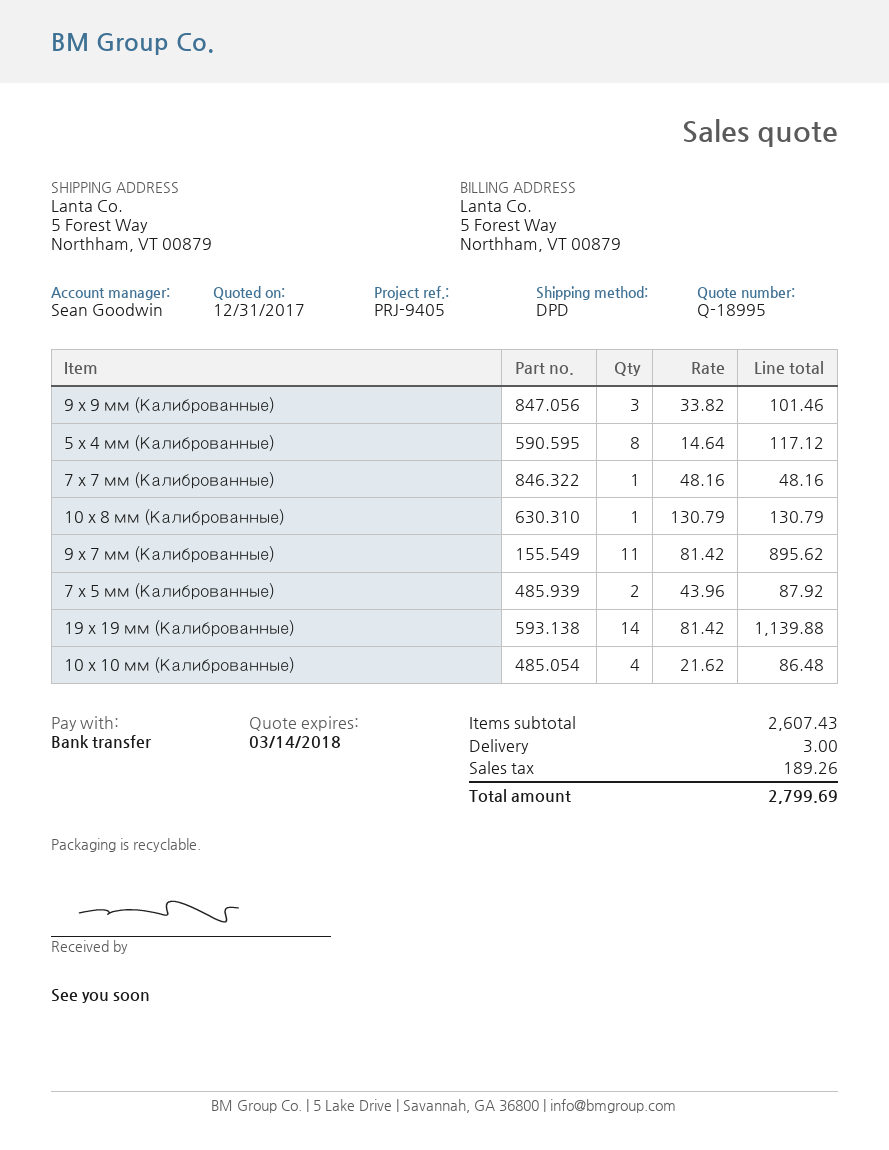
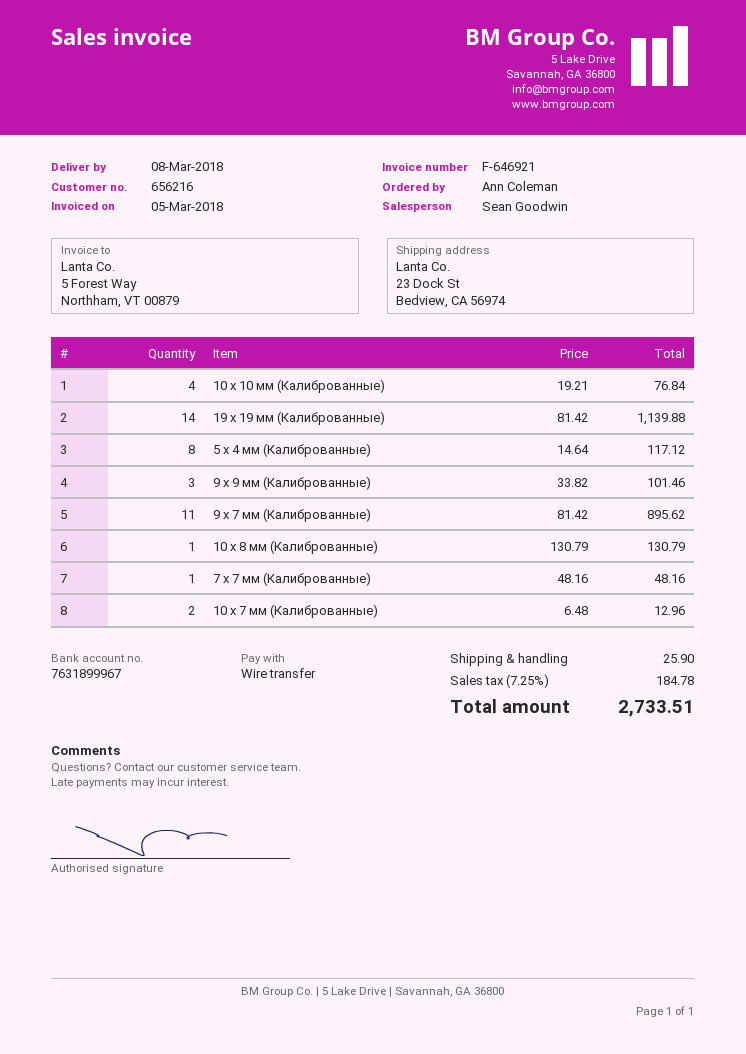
ship to: 5 Forest Way, Northham, VT 00879 -> 23 Dock St, Bedview, CA 56974
7 x 5 мм (Калиброванные): 2 x 43.96 = 87.92 -> none
10 x 10 мм (Калиброванные): 4 x 21.62 = 86.48 -> 4 x 19.21 = 76.84
10 x 7 мм (Калиброванные): none -> 2 x 6.48 = 12.96
shipping: 3.00 -> 25.90
tax: 189.26 -> 184.78
total: 2799.69 -> 2733.51

